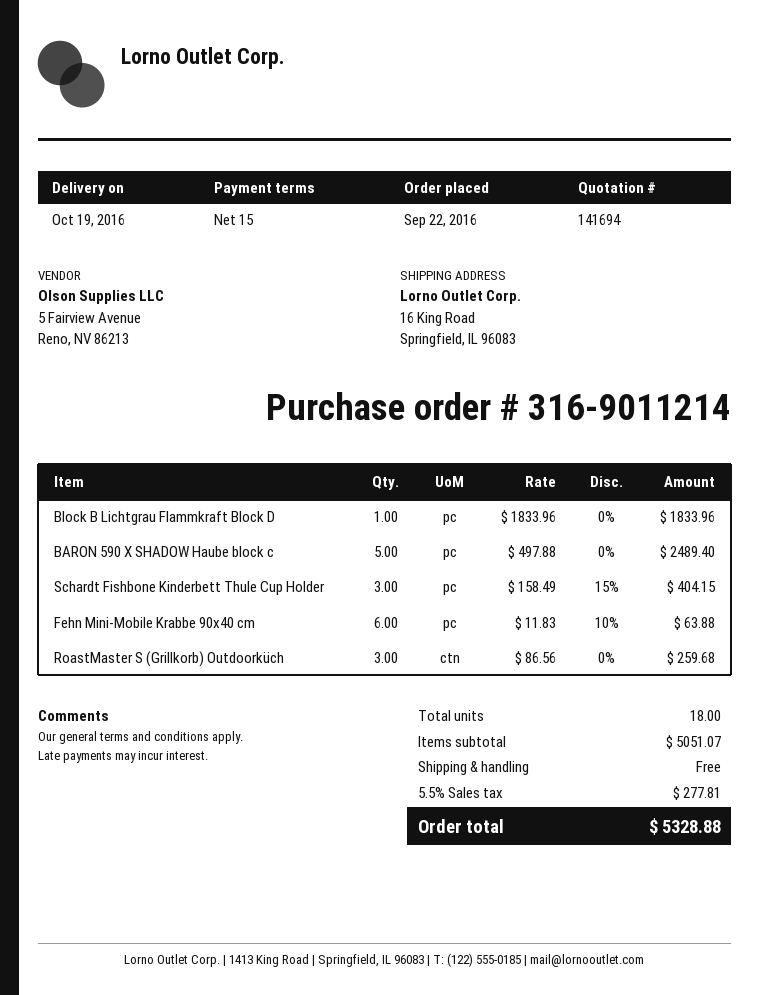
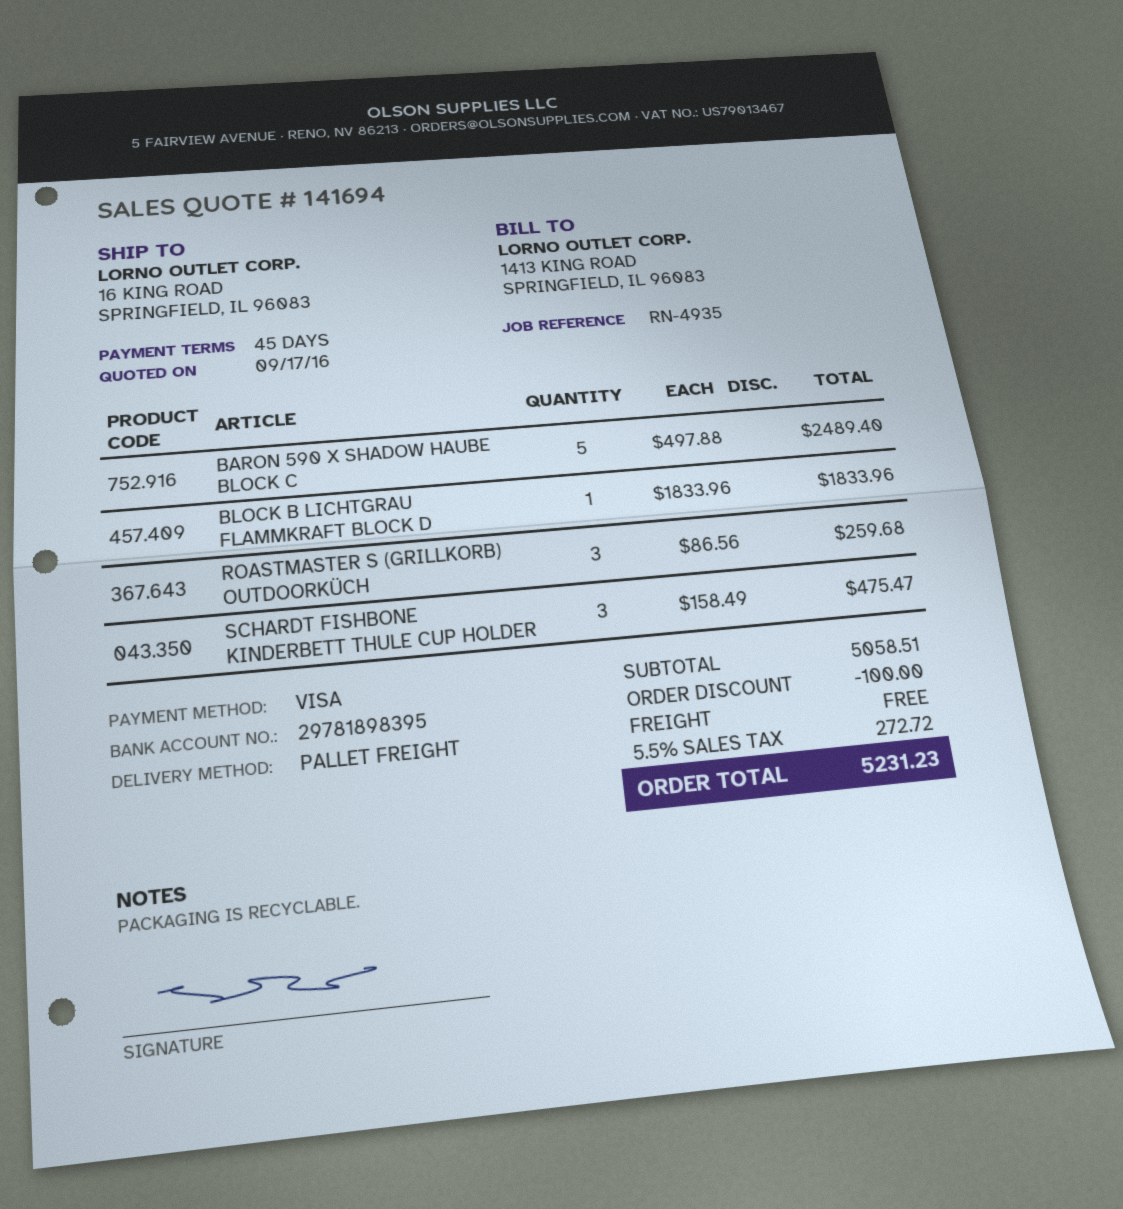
payment terms: 15 days -> 45 days
Schardt Fishbone Kinderbett Thule Cup Holder: 3 x 158.49 - 15% = 404.15 -> 3 x 158.49 = 475.47
Fehn Mini-Mobile Krabbe 90x40 cm: 6 x 11.83 - 10% = 63.88 -> none
subtotal: 5051.07 -> 5058.51
discount: none -> 100.00
tax: 5.5% = 277.81 -> 5.5% = 272.72
total: 5328.88 -> 5231.23

